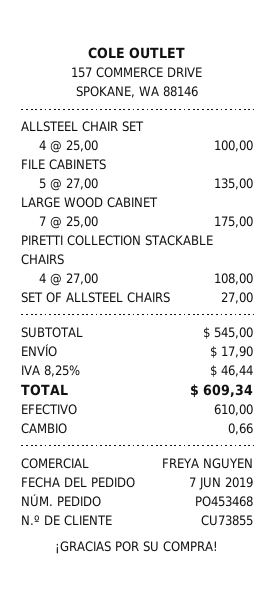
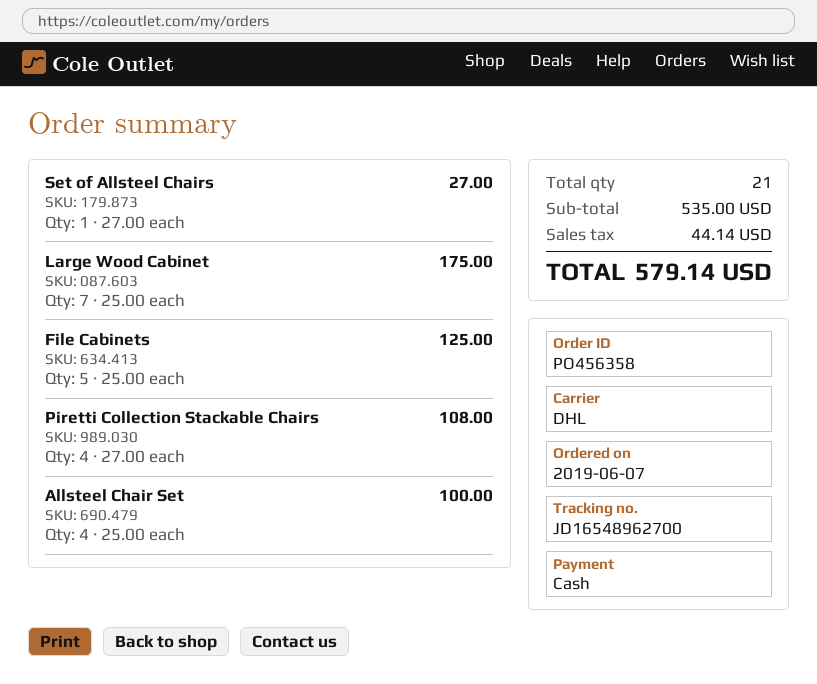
order number: PO453468 -> PO456358
FILE CABINETS: 5 x 27.00 = 135.00 -> 5 x 25.00 = 125.00
subtotal: 545.00 -> 535.00
shipping: 17.90 -> none
tax: 46.44 -> 44.14
total: 609.34 -> 579.14

